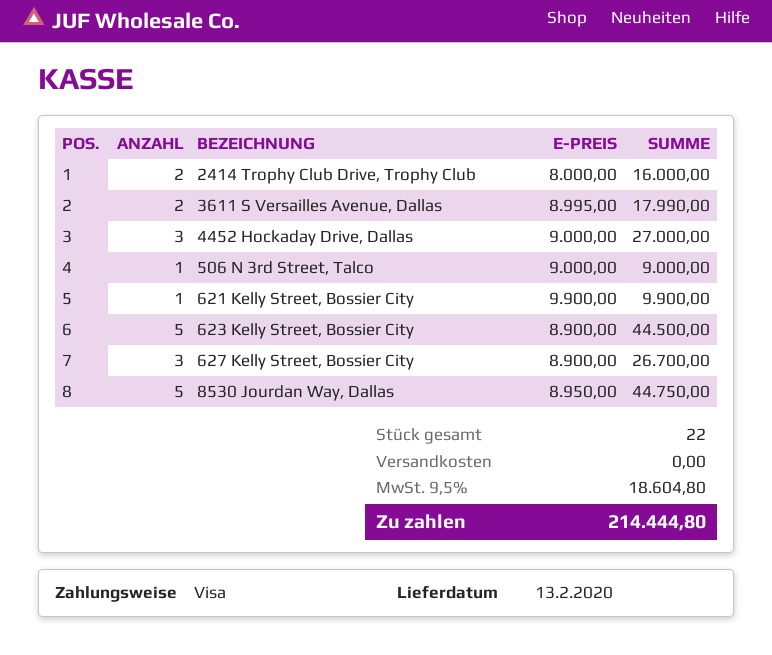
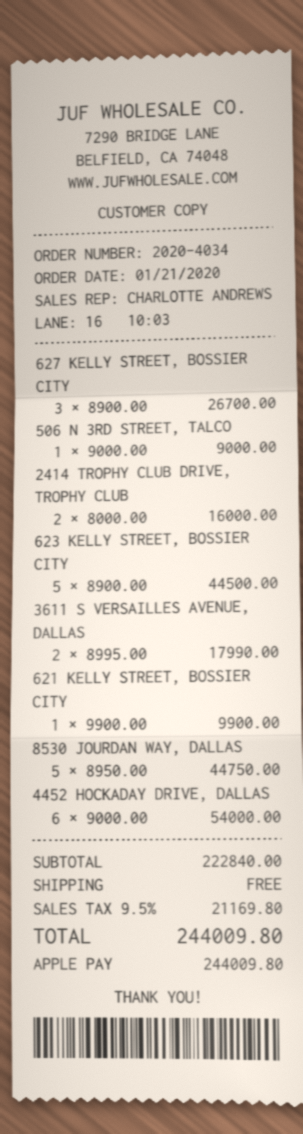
payment method: Visa -> Apple Pay
4452 Hockaday Drive, Dallas: 3 x 9000.00 = 27000.00 -> 6 x 9000.00 = 54000.00
tax: 9.5% = 18604.80 -> 9.5% = 21169.80
total: 214444.80 -> 244009.80

